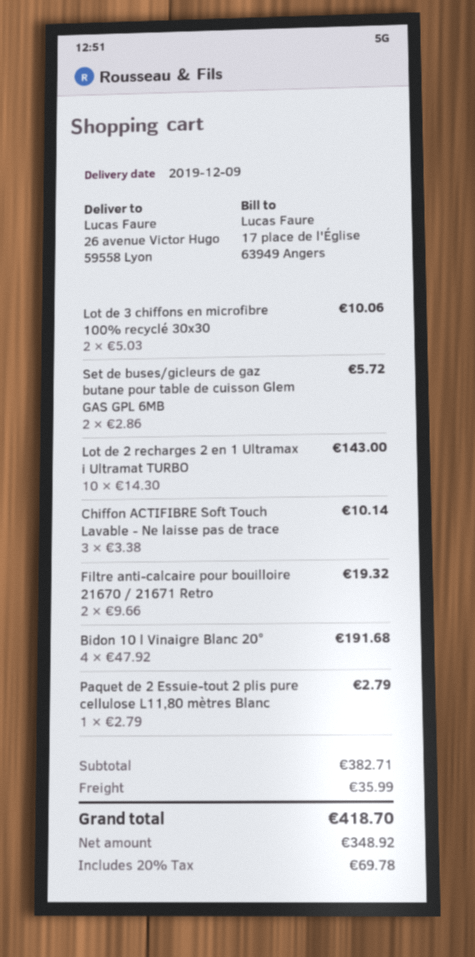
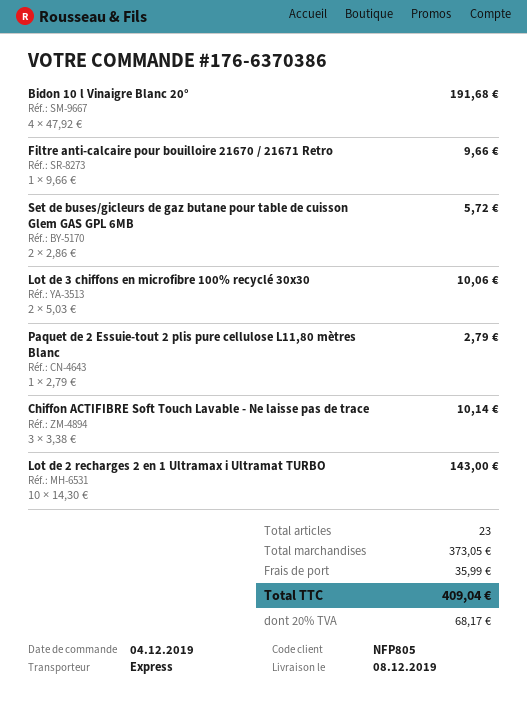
delivery date: 2019-12-09 -> 2019-12-08
Filtre anti-calcaire pour bouilloire 21670 / 21671 Retro: 2 x 9.66 = 19.32 -> 1 x 9.66 = 9.66
subtotal: 382.71 -> 373.05
tax: 20% = 69.78 -> 20% = 68.17
total: 418.70 -> 409.04

